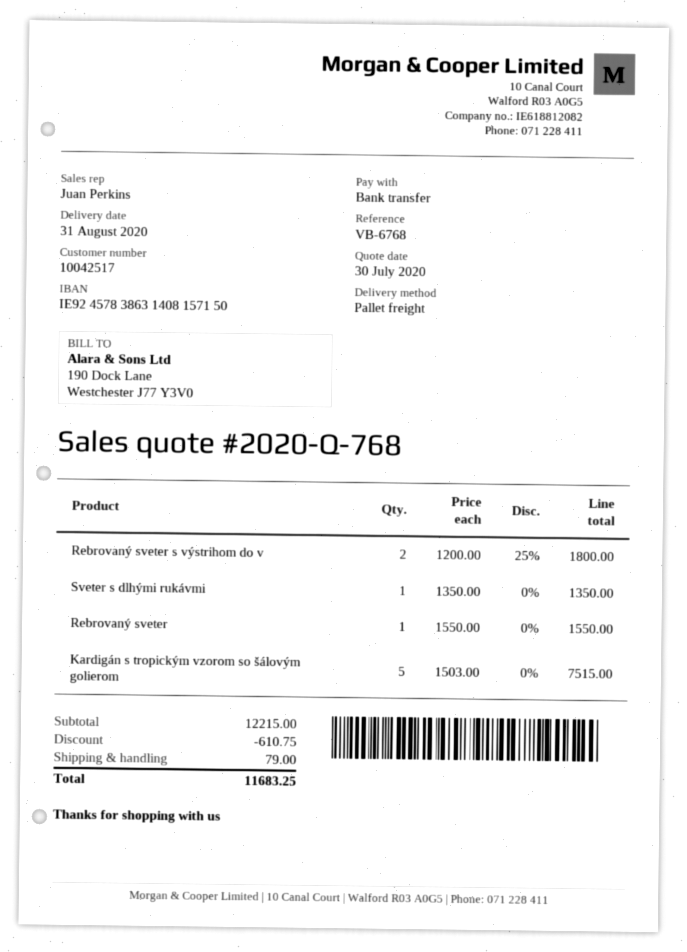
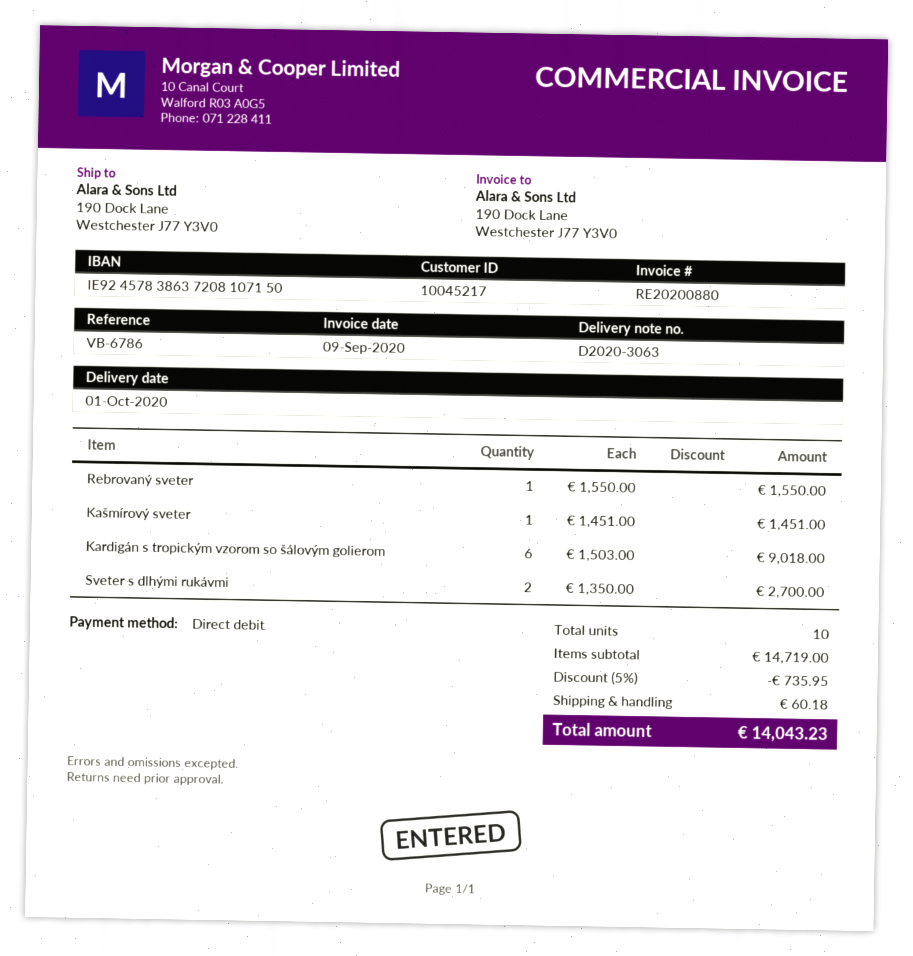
delivery date: 2020-08-31 -> 2020-10-01
customer number: 10042517 -> 10045217
reference: VB-6768 -> VB-6786
payment method: bank transfer -> direct debit
bank account: IE92457838631408157150 -> IE92457838637208107150
Rebrovaný sveter s výstrihom do v: 2 x 1200.00 - 25% = 1800.00 -> none
Sveter s dlhými rukávmi: 1 x 1350.00 = 1350.00 -> 2 x 1350.00 = 2700.00
Kardigán s tropickým vzorom so šálovým golierom: 5 x 1503.00 = 7515.00 -> 6 x 1503.00 = 9018.00
Kašmírový sveter: none -> 1 x 1451.00 = 1451.00
subtotal: 12215.00 -> 14719.00
discount: 610.75 -> 735.95
shipping: 79.00 -> 60.18
total: 11683.25 -> 14043.23

